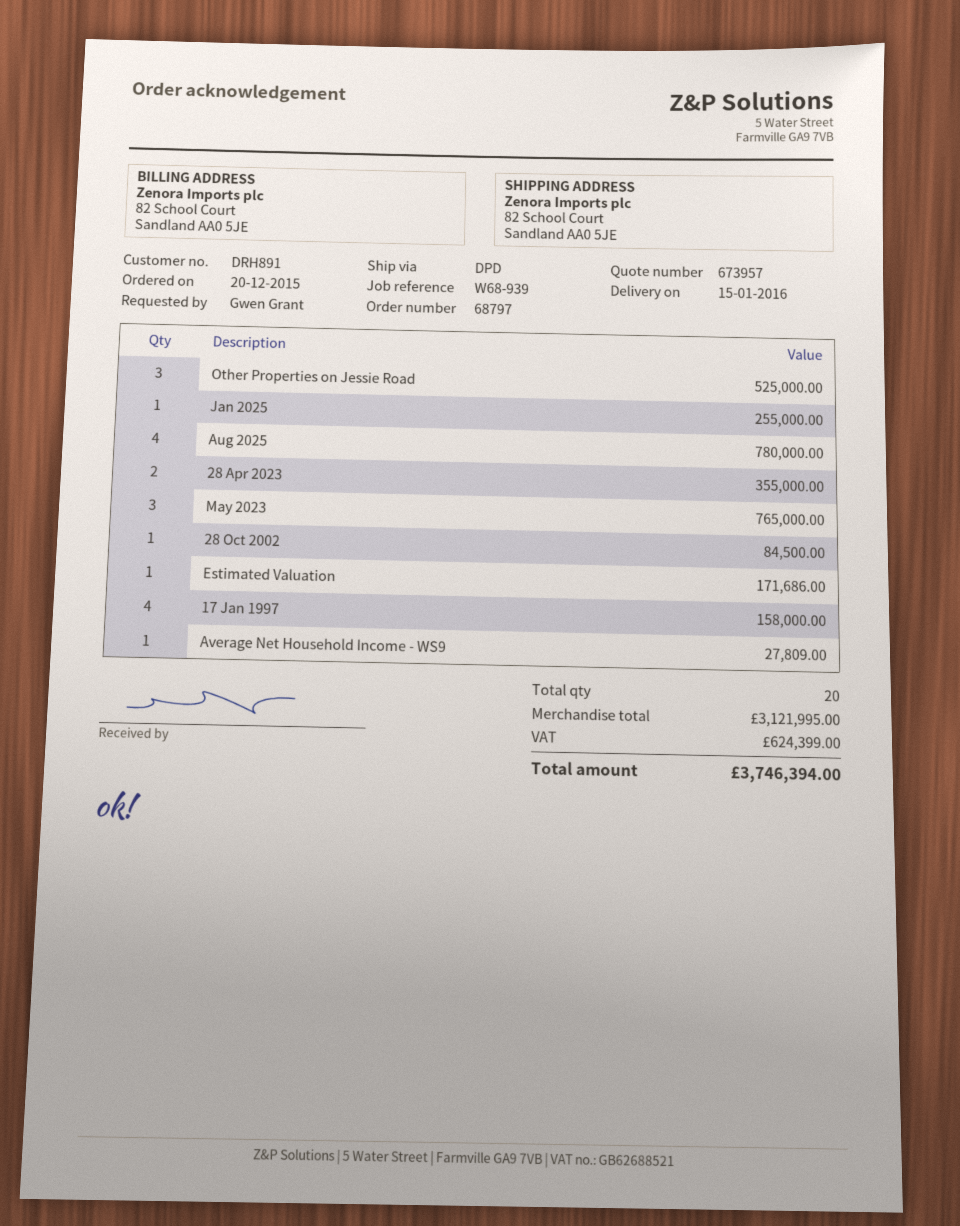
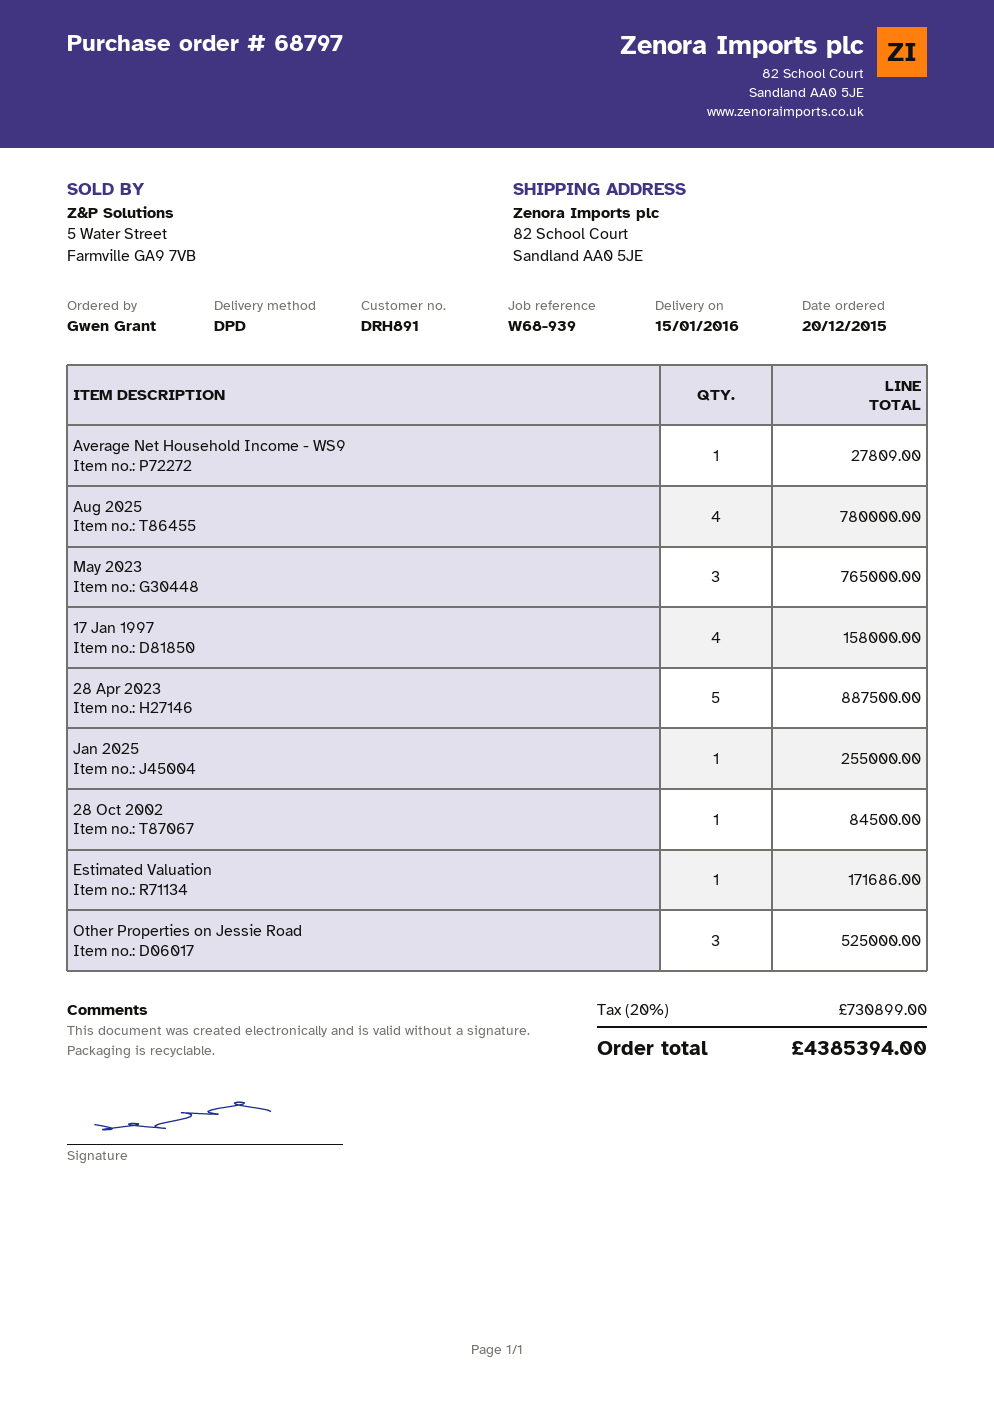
28 Apr 2023: 2 for 355000.00 -> 5 for 887500.00
tax: 624399.00 -> 730899.00
total: 3746394.00 -> 4385394.00

